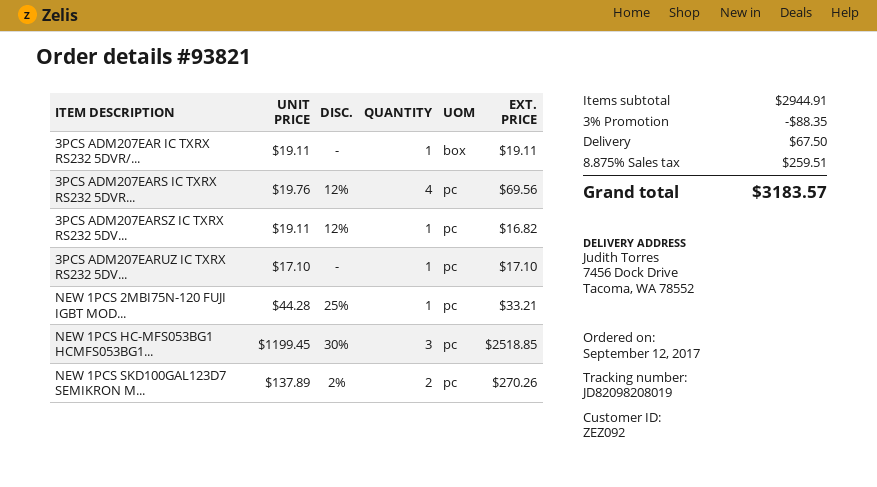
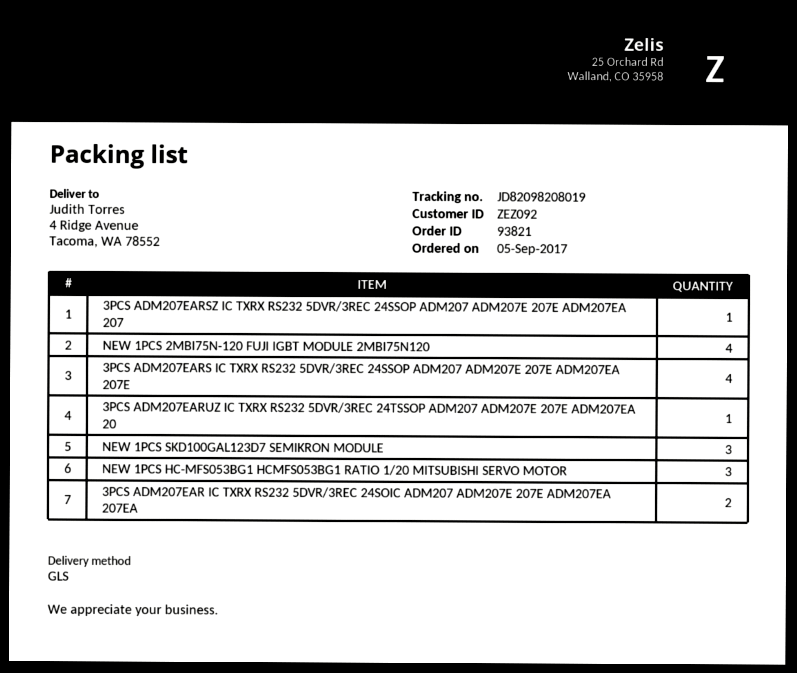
order date: 2017-09-12 -> 2017-09-05
ship to: 7456 Dock Drive, Tacoma, WA 78552 -> 4 Ridge Avenue, Tacoma, WA 78552
3PCS ADM207EAR IC TXRX RS232 5DVR/...: 1 -> 2
NEW 1PCS 2MBI75N-120 FUJI IGBT MOD...: 1 -> 4
NEW 1PCS SKD100GAL123D7 SEMIKRON M...: 2 -> 3

